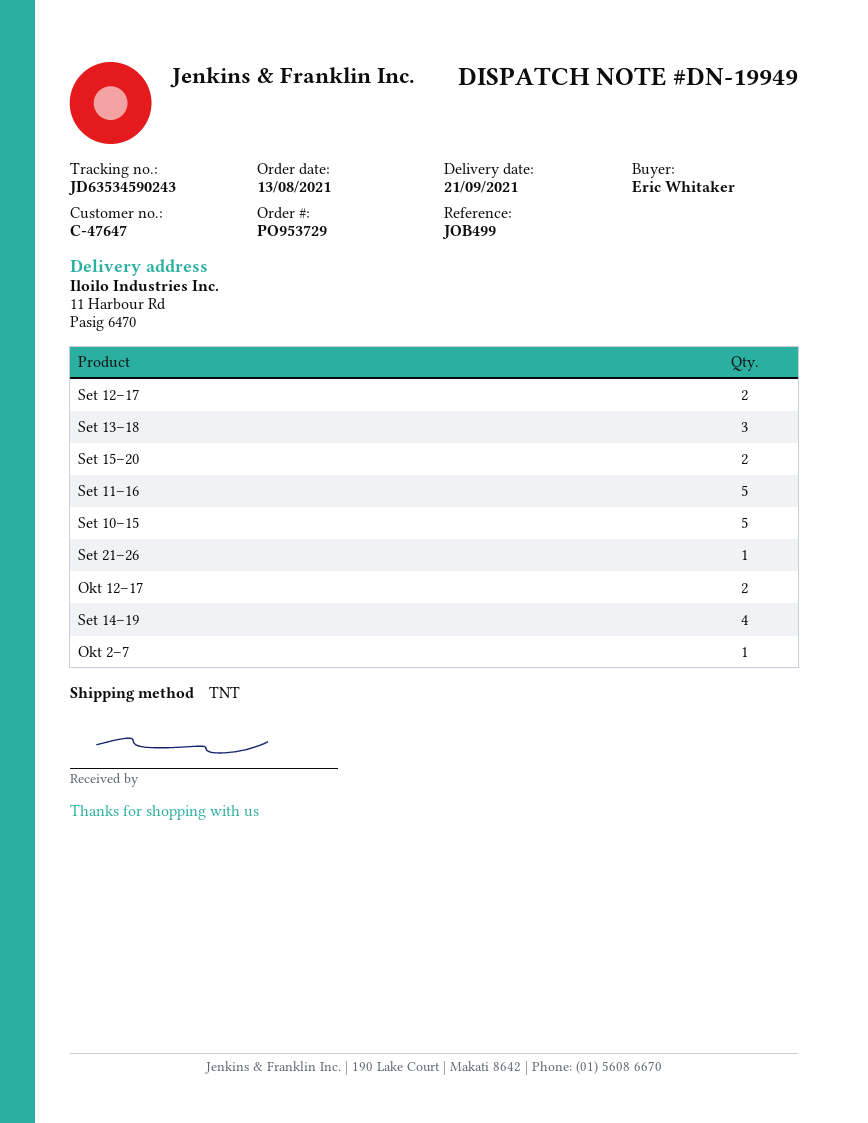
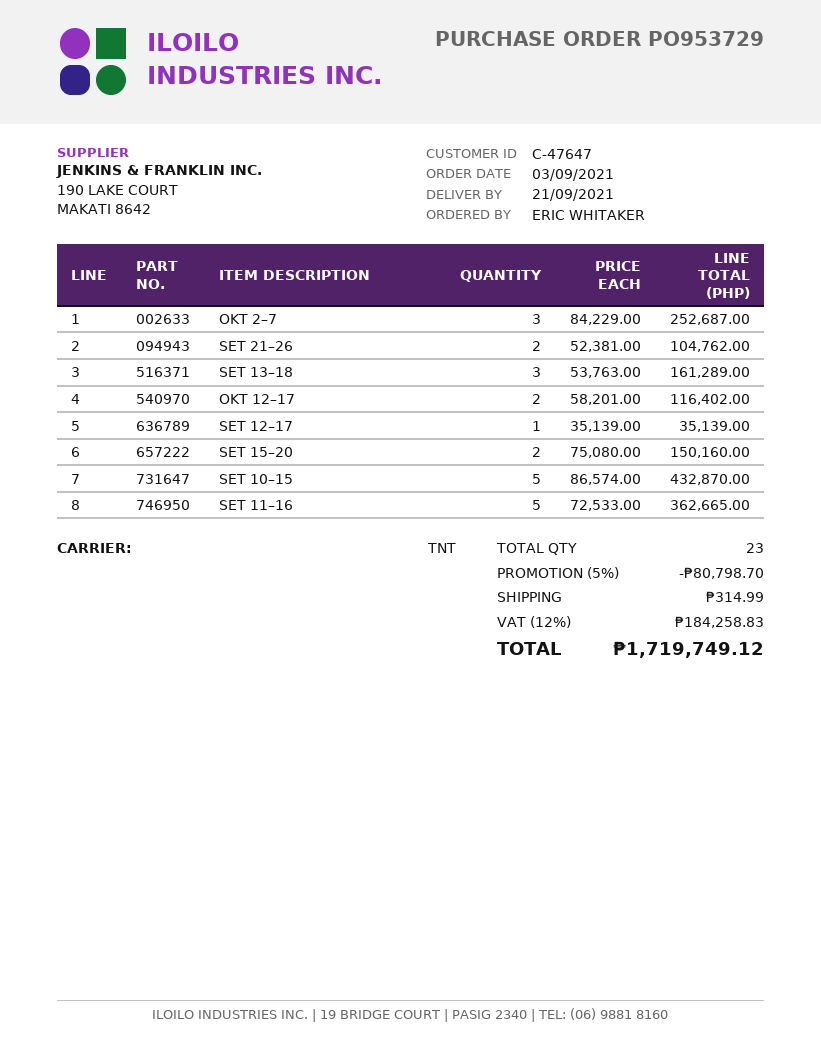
order date: 2021-08-13 -> 2021-09-03
Set 12–17: 2 -> 1
Set 21–26: 1 -> 2
Set 14–19: 4 -> none
Okt 2–7: 1 -> 3

